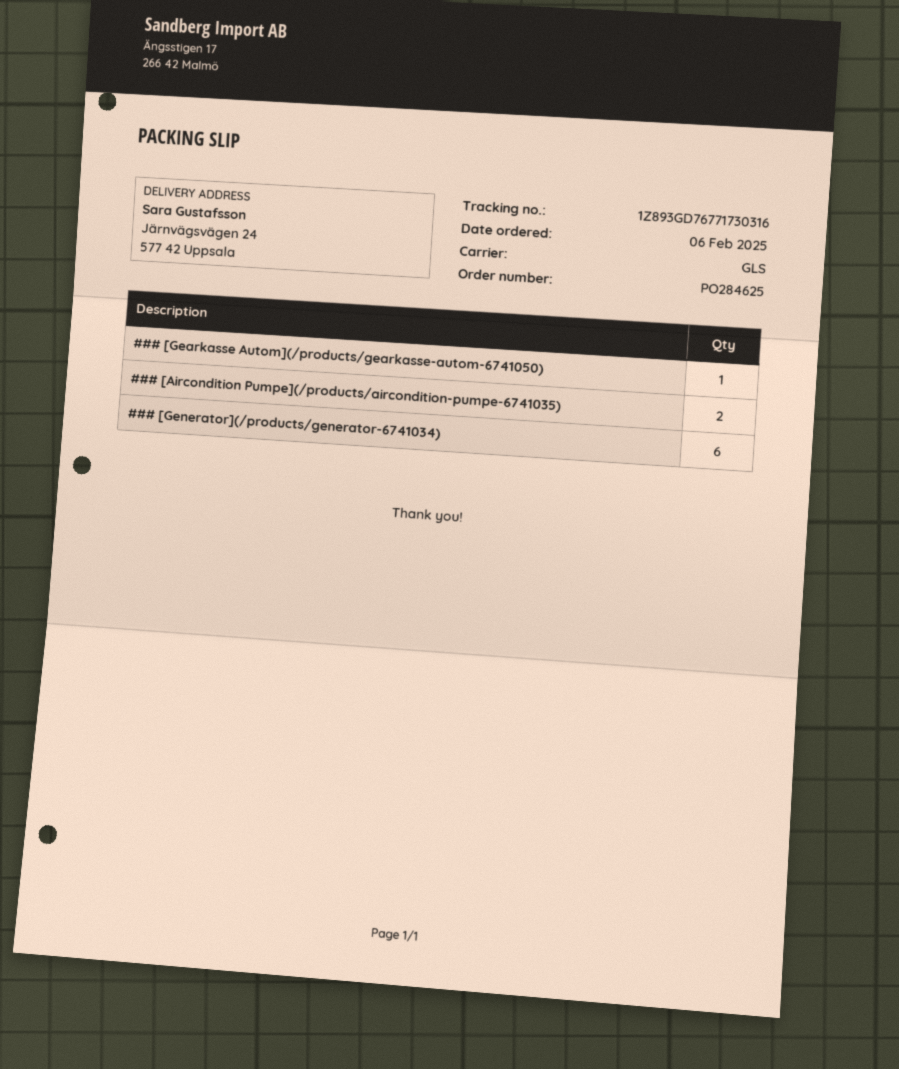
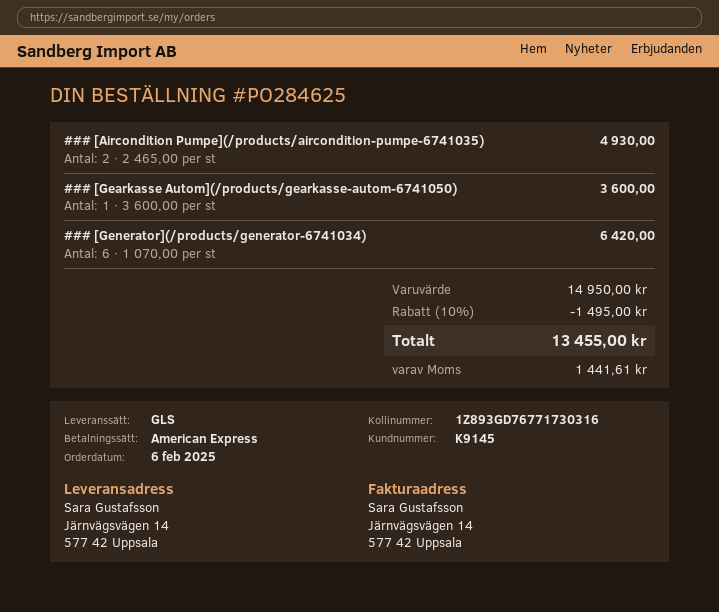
ship to: Järnvägsvägen 24, 577 42 Uppsala -> Järnvägsvägen 14, 577 42 Uppsala

